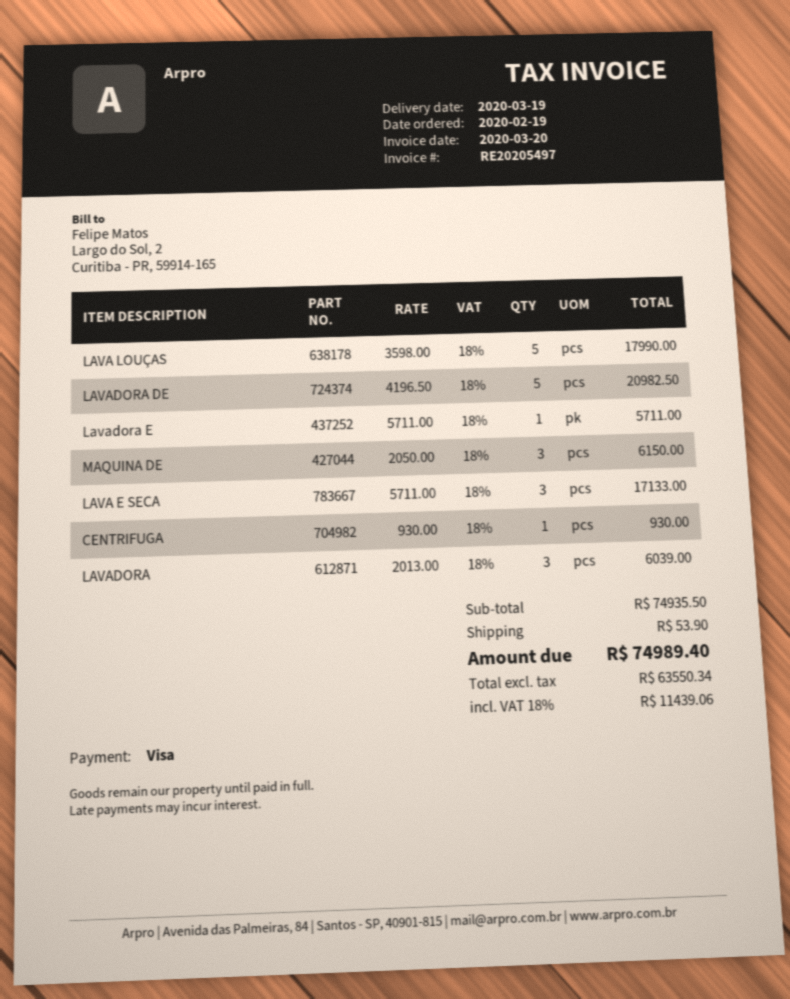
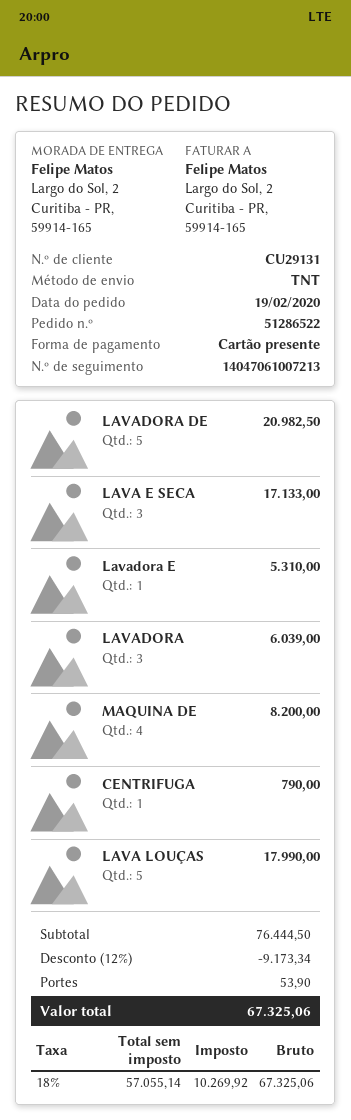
payment method: Visa -> gift card
Lavadora E: 1 for 5711.00 -> 1 for 5310.00
MAQUINA DE: 3 for 6150.00 -> 4 for 8200.00
CENTRIFUGA: 1 for 930.00 -> 1 for 790.00
subtotal: 74935.50 -> 76444.50
discount: none -> 12% = 9173.34
net: 63550.34 -> 57055.14
tax: 18% = 11439.06 -> 18% = 10269.92
total: 74989.40 -> 67325.06

